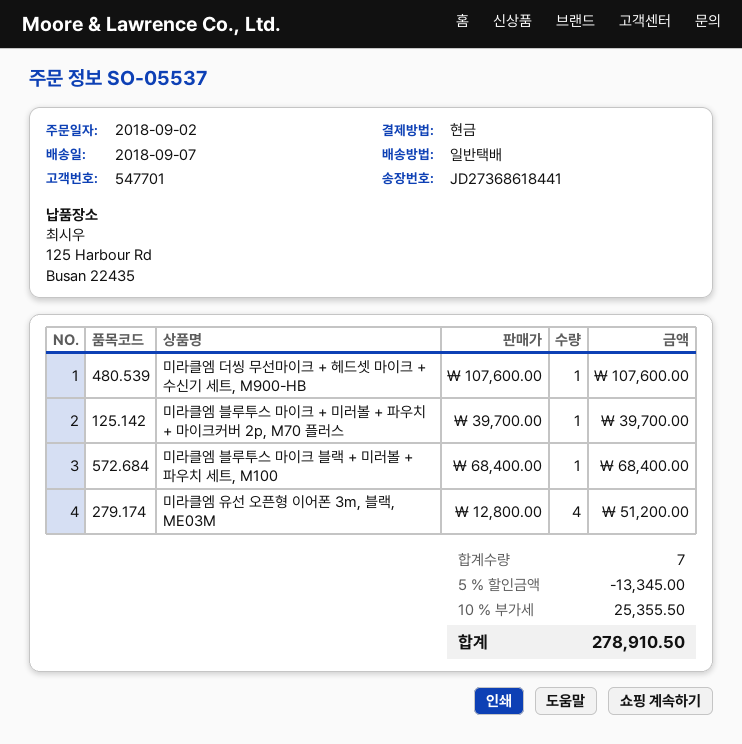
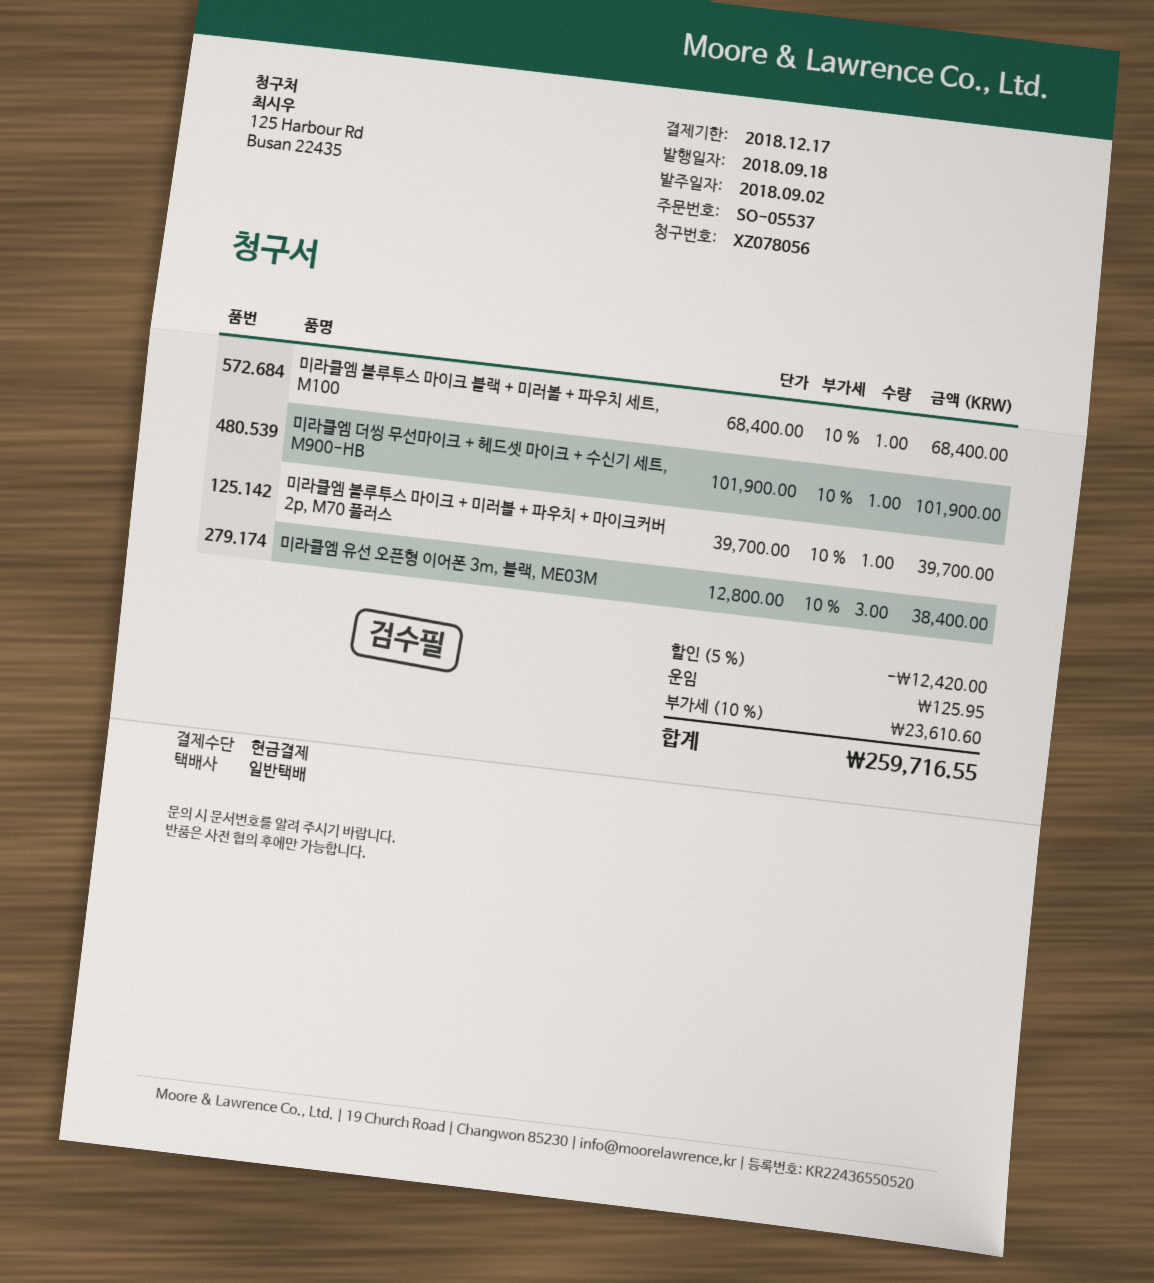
미라클엠 더씽 무선마이크 + 헤드셋 마이크 + 수신기 세트, M900-HB: 1 x 107600.00 = 107600.00 -> 1 x 101900.00 = 101900.00
미라클엠 유선 오픈형 이어폰 3m, 블랙, ME03M: 4 x 12800.00 = 51200.00 -> 3 x 12800.00 = 38400.00
discount: 5% = 13345.00 -> 5% = 12420.00
shipping: none -> 125.95
tax: 10% = 25355.50 -> 10% = 23610.60
total: 278910.50 -> 259716.55

